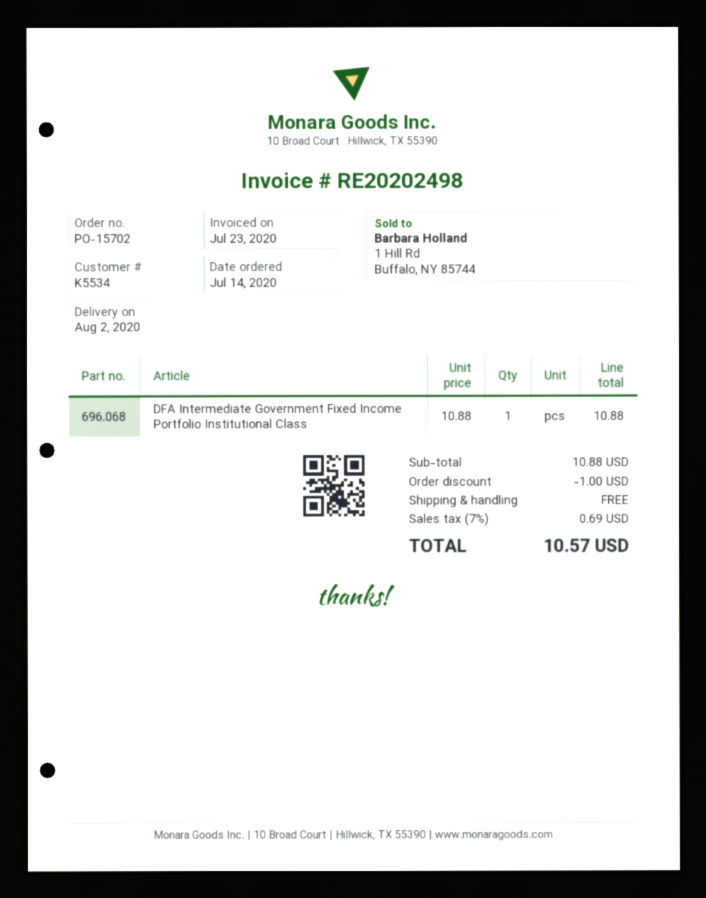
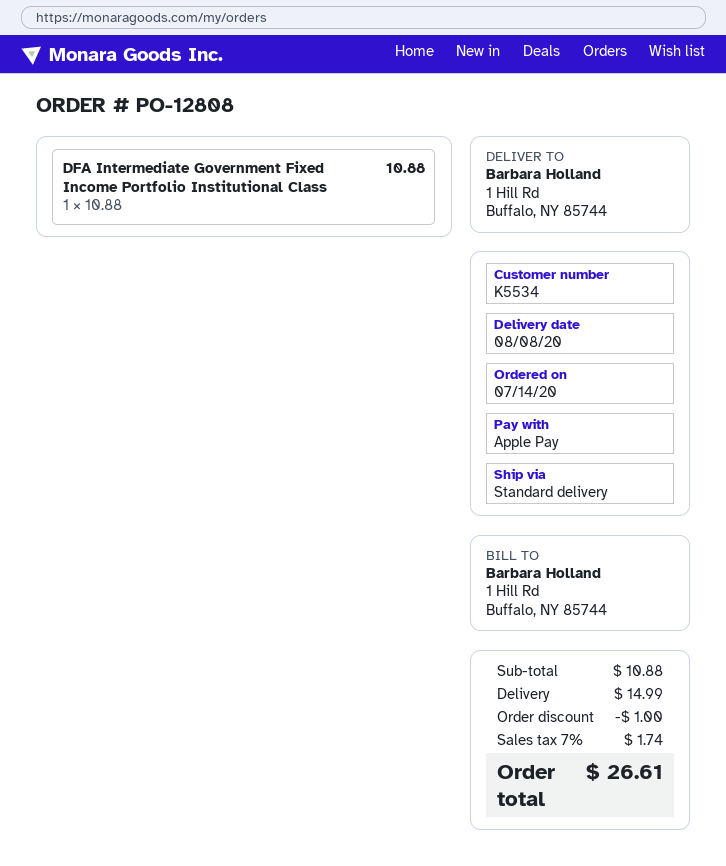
order number: PO-15702 -> PO-12808
delivery date: 2020-08-02 -> 2020-08-08
shipping: 0.00 -> 14.99
tax: 7% = 0.69 -> 7% = 1.74
total: 10.57 -> 26.61

